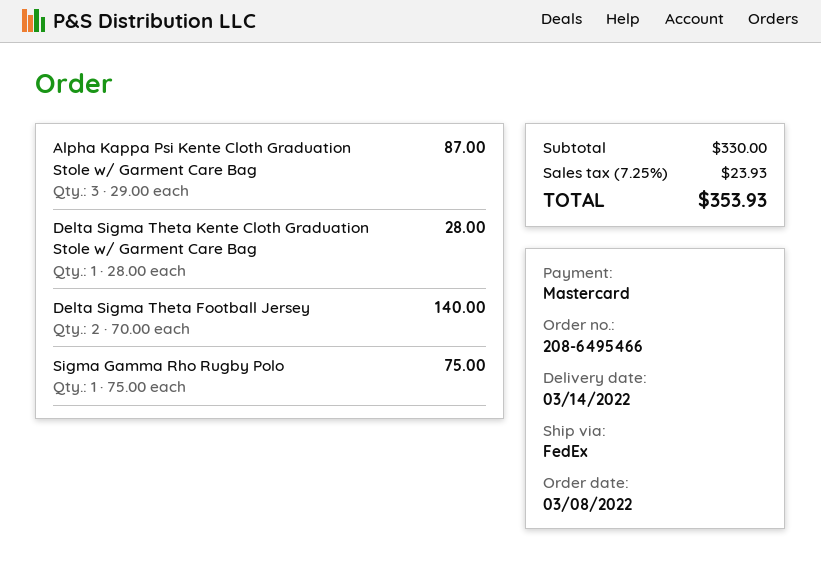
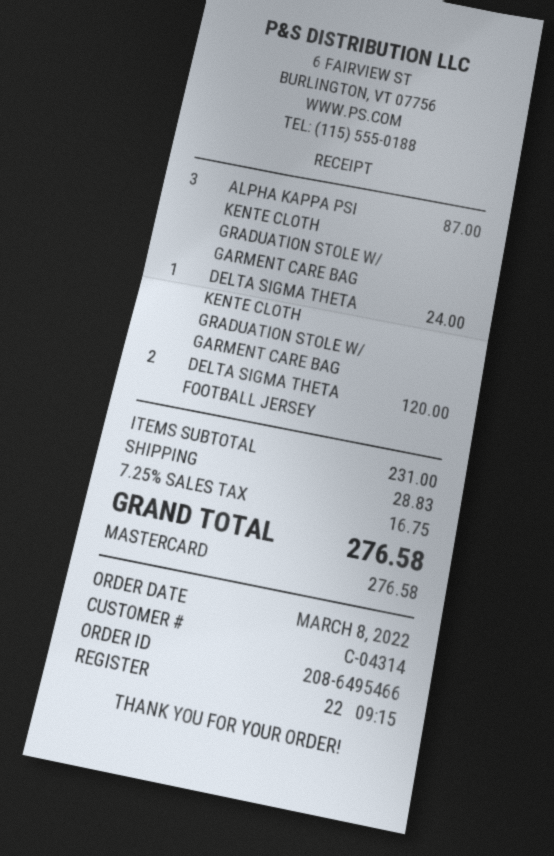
Delta Sigma Theta Kente Cloth Graduation Stole w/ Garment Care Bag: 1 for 28.00 -> 1 for 24.00
Delta Sigma Theta Football Jersey: 2 for 140.00 -> 2 for 120.00
Sigma Gamma Rho Rugby Polo: 1 for 75.00 -> none
subtotal: 330.00 -> 231.00
shipping: none -> 28.83
tax: 7.25% = 23.93 -> 7.25% = 16.75
total: 353.93 -> 276.58

